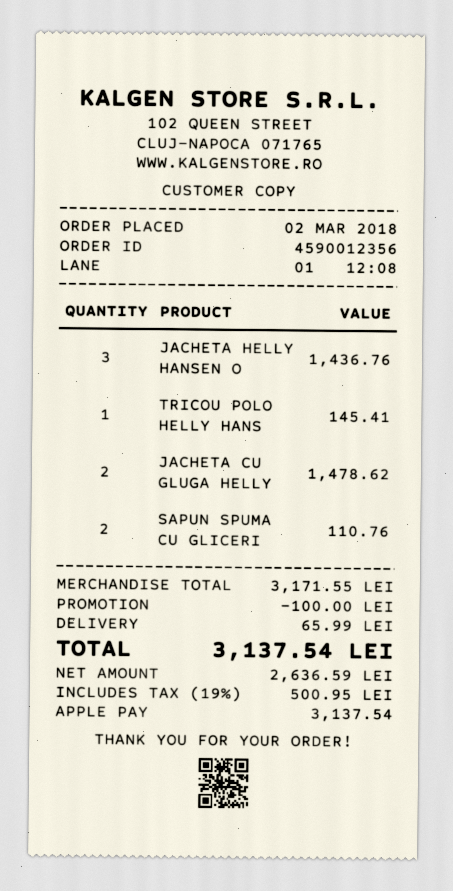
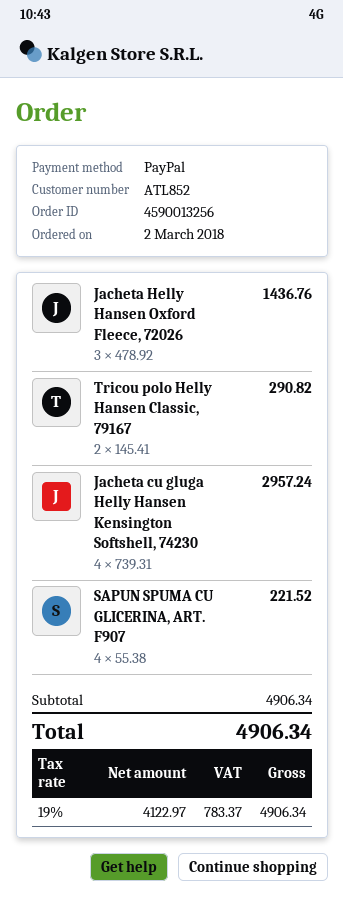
order number: 4590012356 -> 4590013256
payment method: Apple Pay -> PayPal
TRICOU POLO HELLY HANS: 1 for 145.41 -> 2 for 290.82
JACHETA CU GLUGA HELLY: 2 for 1478.62 -> 4 for 2957.24
SAPUN SPUMA CU GLICERI: 2 for 110.76 -> 4 for 221.52
subtotal: 3171.55 -> 4906.34
discount: 100.00 -> none
shipping: 65.99 -> none
net: 2636.59 -> 4122.97
tax: 19% = 500.95 -> 19% = 783.37
total: 3137.54 -> 4906.34

